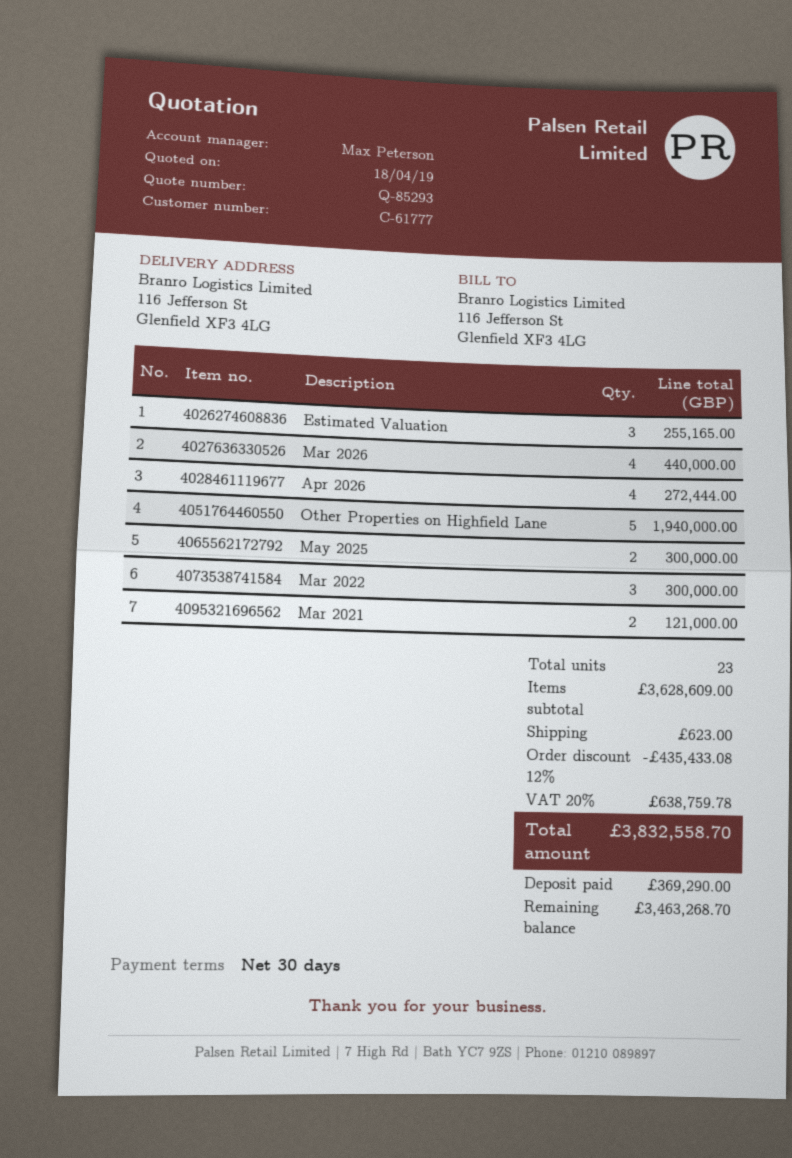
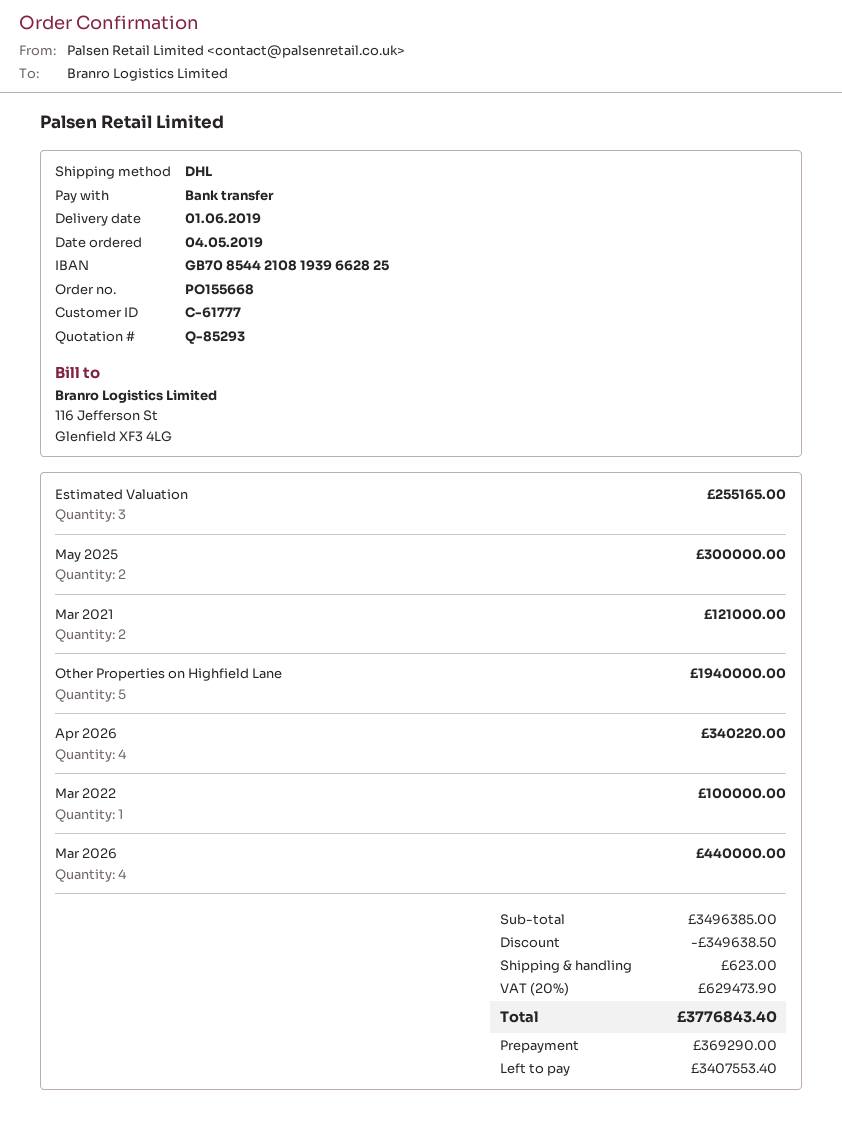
Apr 2026: 4 for 272444.00 -> 4 for 340220.00
Mar 2022: 3 for 300000.00 -> 1 for 100000.00
subtotal: 3628609.00 -> 3496385.00
discount: 435433.08 -> 349638.50
tax: 20% = 638759.78 -> 20% = 629473.90
total: 3832558.70 -> 3776843.40
balance: 3463268.70 -> 3407553.40

